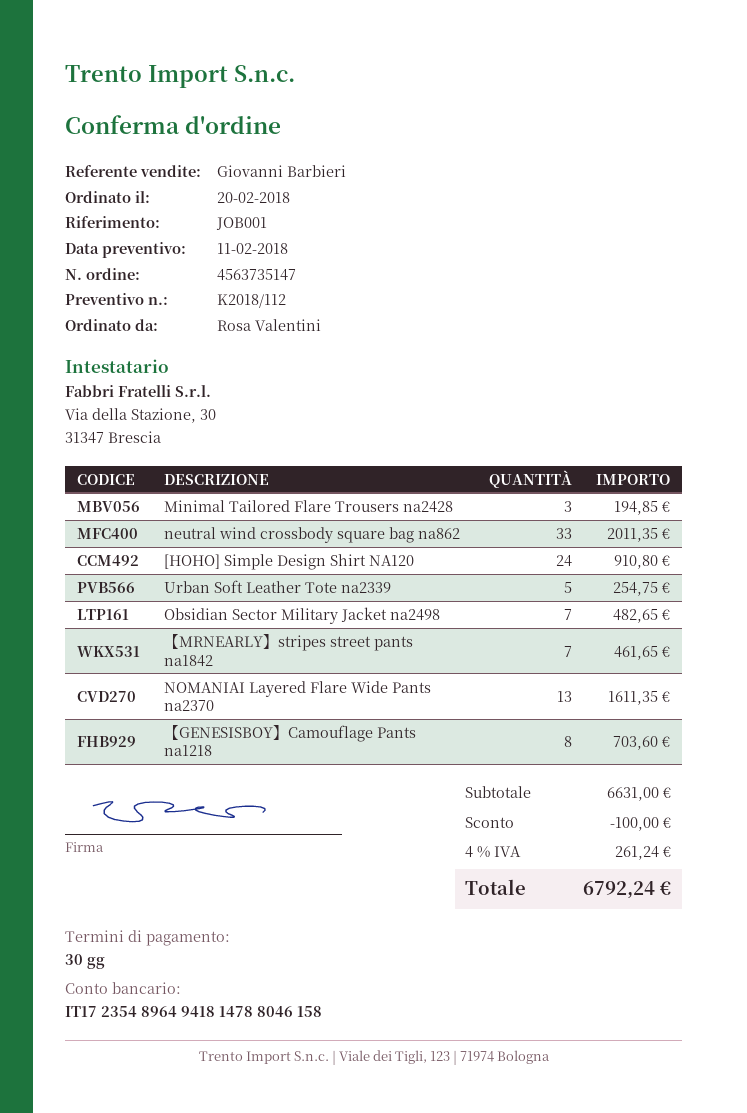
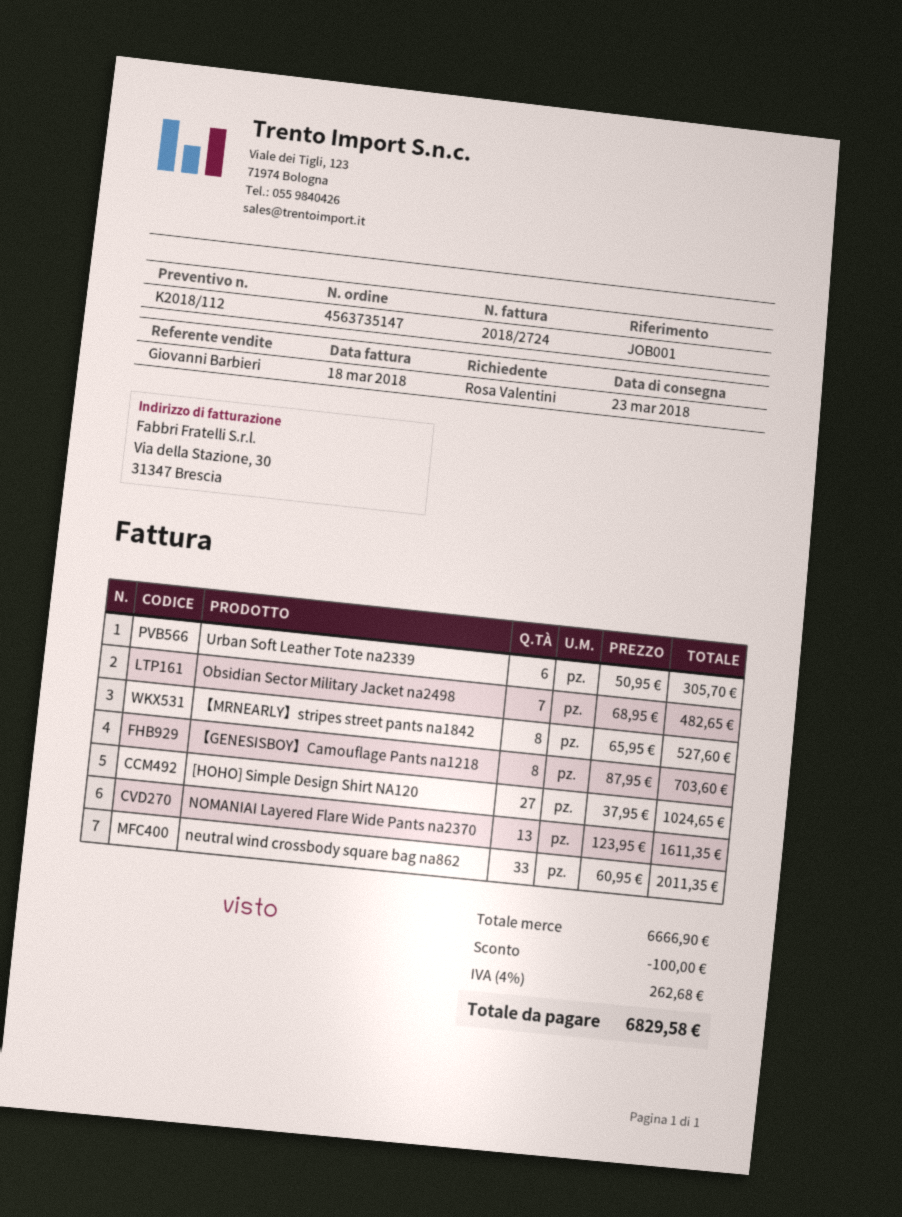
Minimal Tailored Flare Trousers na2428: 3 for 194.85 -> none
[HOHO] Simple Design Shirt NA120: 24 for 910.80 -> 27 for 1024.65
Urban Soft Leather Tote na2339: 5 for 254.75 -> 6 for 305.70
【MRNEARLY】stripes street pants na1842: 7 for 461.65 -> 8 for 527.60
subtotal: 6631.00 -> 6666.90
tax: 4% = 261.24 -> 4% = 262.68
total: 6792.24 -> 6829.58

